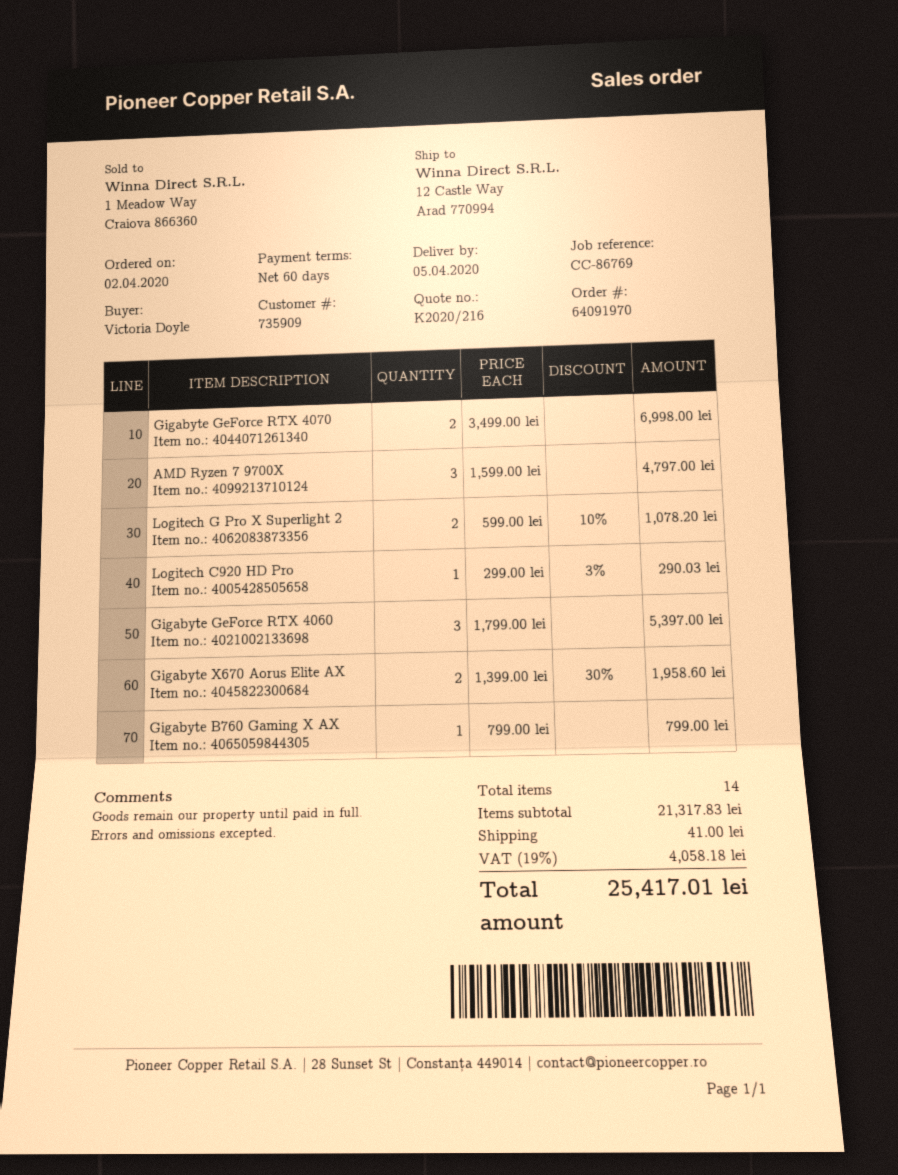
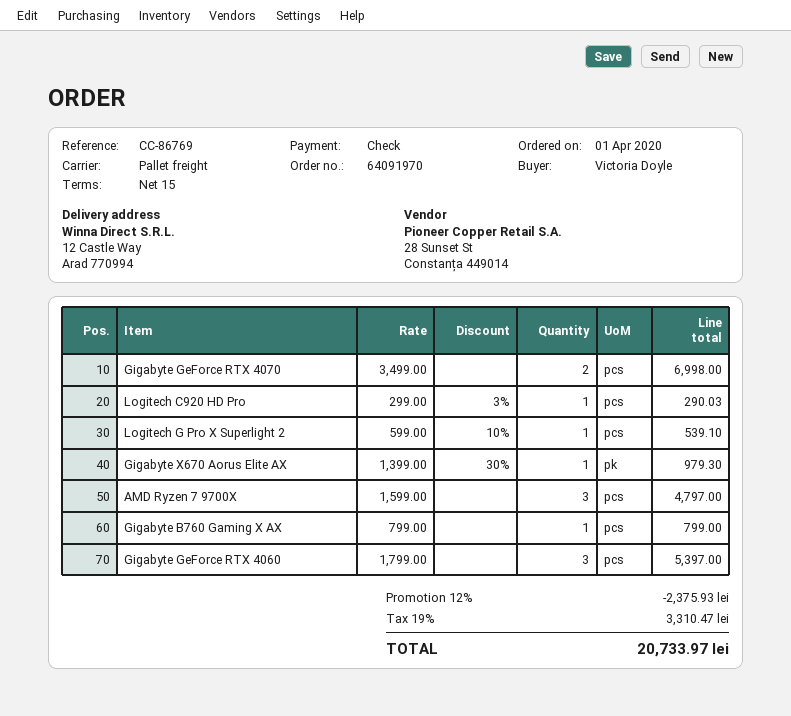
order date: 2020-04-02 -> 2020-04-01
payment terms: 60 days -> 15 days
Logitech G Pro X Superlight 2: 2 x 599.00 - 10% = 1078.20 -> 1 x 599.00 - 10% = 539.10
Gigabyte X670 Aorus Elite AX: 2 x 1399.00 - 30% = 1958.60 -> 1 x 1399.00 - 30% = 979.30
discount: none -> 12% = 2375.93
shipping: 41.00 -> none
tax: 19% = 4058.18 -> 19% = 3310.47
total: 25417.01 -> 20733.97

